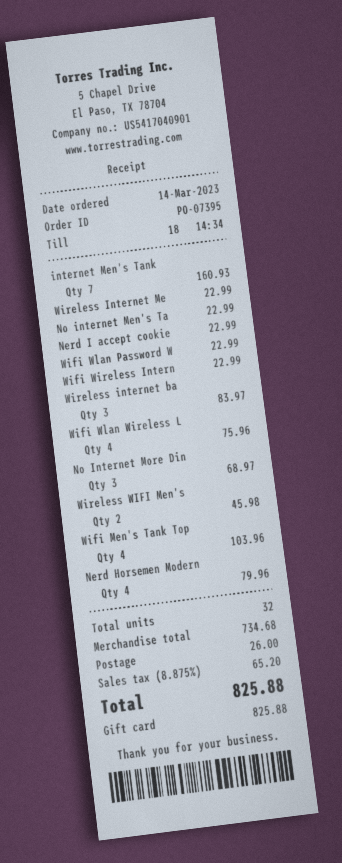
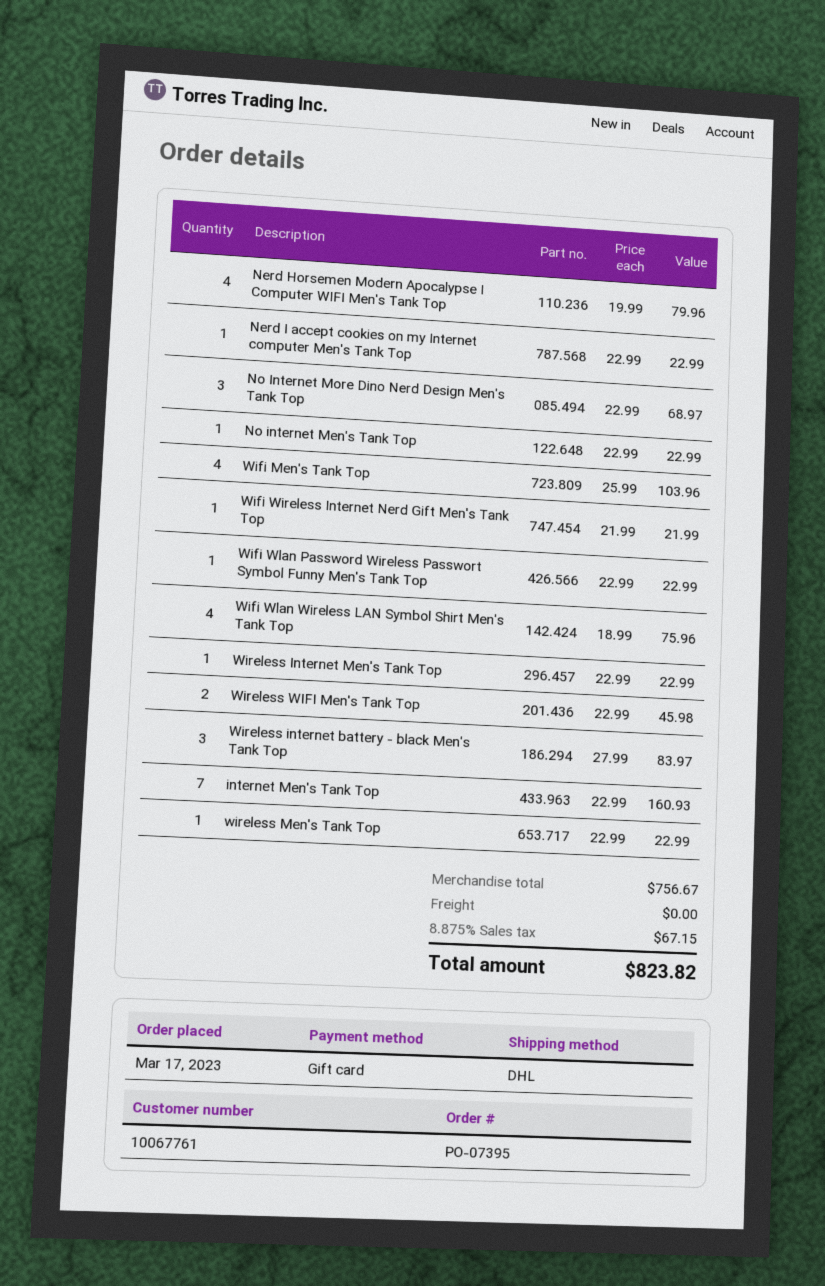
order date: 2023-03-14 -> 2023-03-17
Wifi Wireless Intern: 1 for 22.99 -> 1 for 21.99
wireless Men's Tank Top: none -> 1 for 22.99
subtotal: 734.68 -> 756.67
shipping: 26.00 -> 0.00
tax: 8.875% = 65.20 -> 8.875% = 67.15
total: 825.88 -> 823.82

